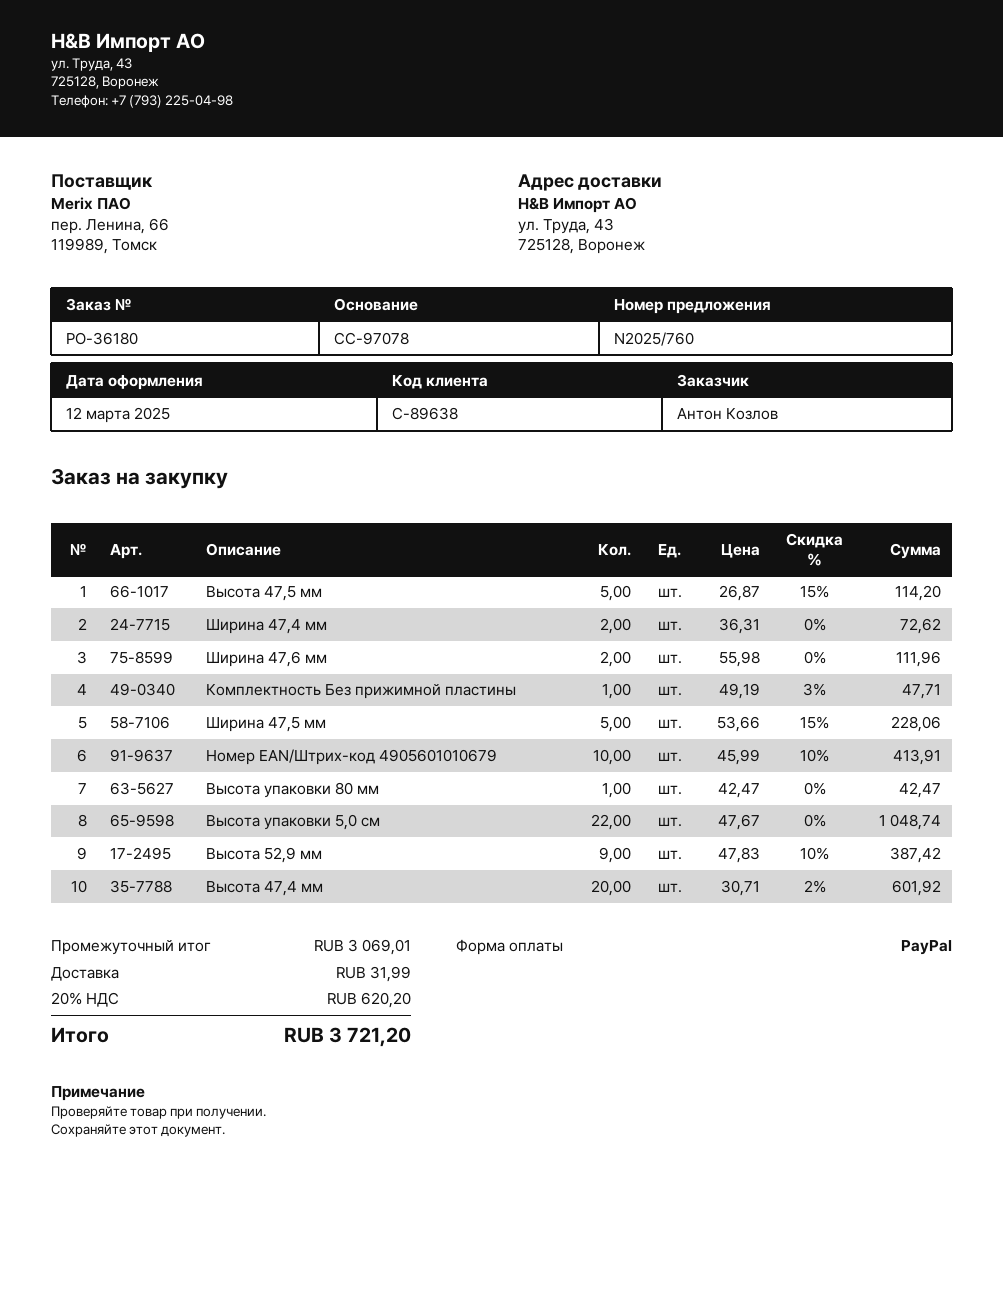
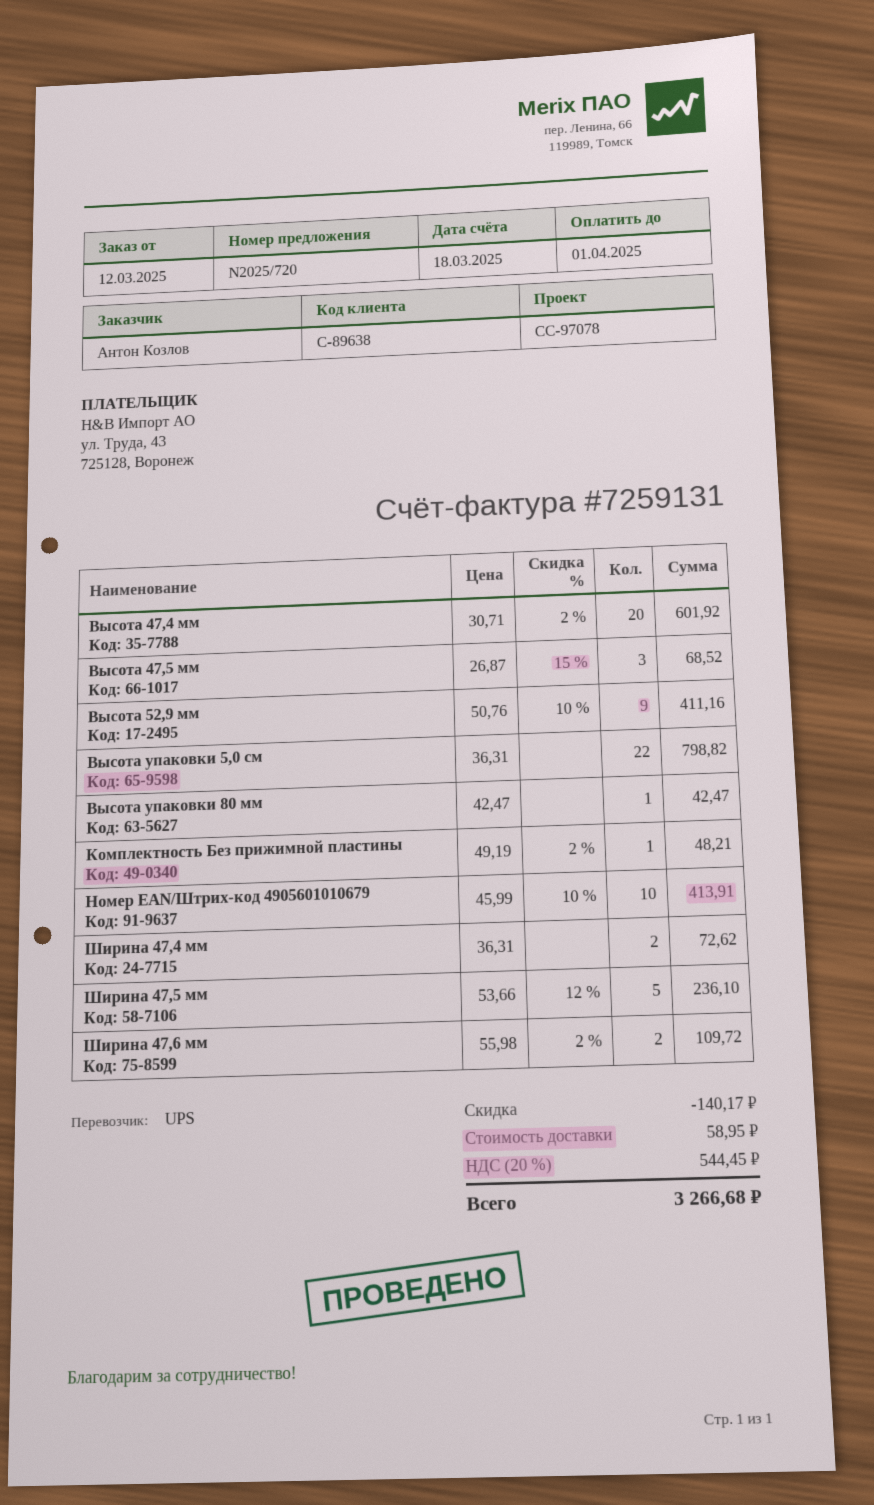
quote number: N2025/760 -> N2025/720
Высота 47,5 мм: 5 x 26.87 - 15% = 114.20 -> 3 x 26.87 - 15% = 68.52
Ширина 47,6 мм: 2 x 55.98 = 111.96 -> 2 x 55.98 - 2% = 109.72
Комплектность Без прижимной пластины: 1 x 49.19 - 3% = 47.71 -> 1 x 49.19 - 2% = 48.21
Ширина 47,5 мм: 5 x 53.66 - 15% = 228.06 -> 5 x 53.66 - 12% = 236.10
Высота упаковки 5,0 см: 22 x 47.67 = 1048.74 -> 22 x 36.31 = 798.82
Высота 52,9 мм: 9 x 47.83 - 10% = 387.42 -> 9 x 50.76 - 10% = 411.16
discount: none -> 140.17
shipping: 31.99 -> 58.95
tax: 20% = 620.20 -> 20% = 544.45
total: 3721.20 -> 3266.68

